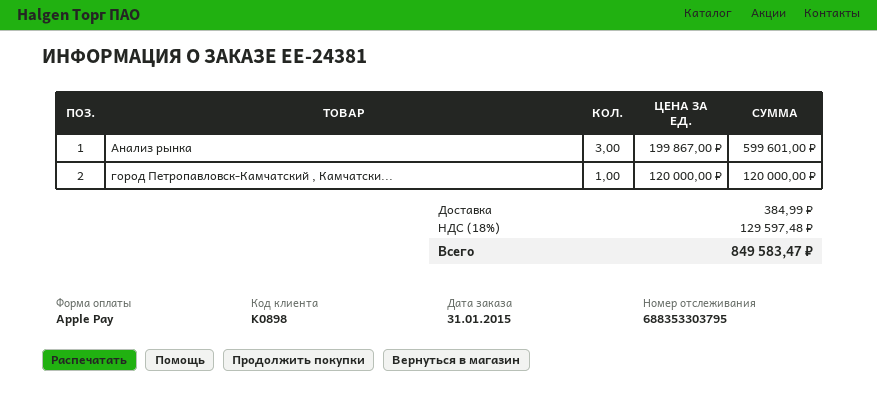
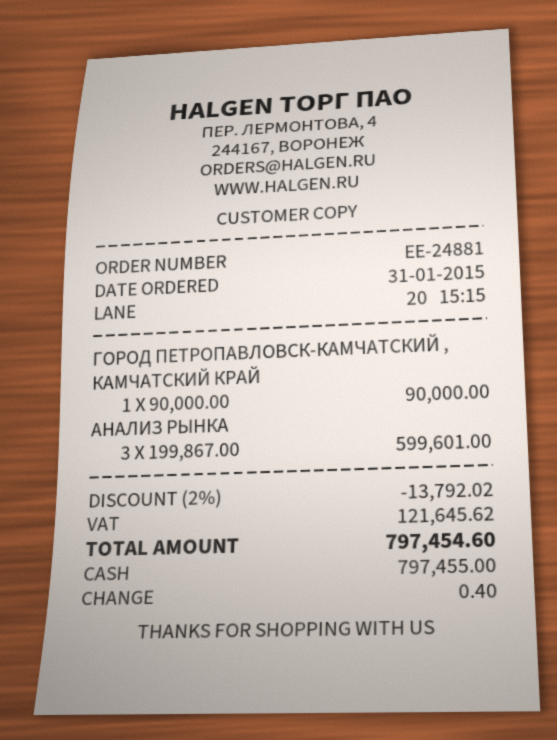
order number: EE-24381 -> EE-24881
payment method: Apple Pay -> cash
город Петропавловск-Камчатский , Камчатски...: 1 x 120000.00 = 120000.00 -> 1 x 90000.00 = 90000.00
discount: none -> 2% = 13792.02
shipping: 384.99 -> none
tax: 129597.48 -> 121645.62
total: 849583.47 -> 797454.60

